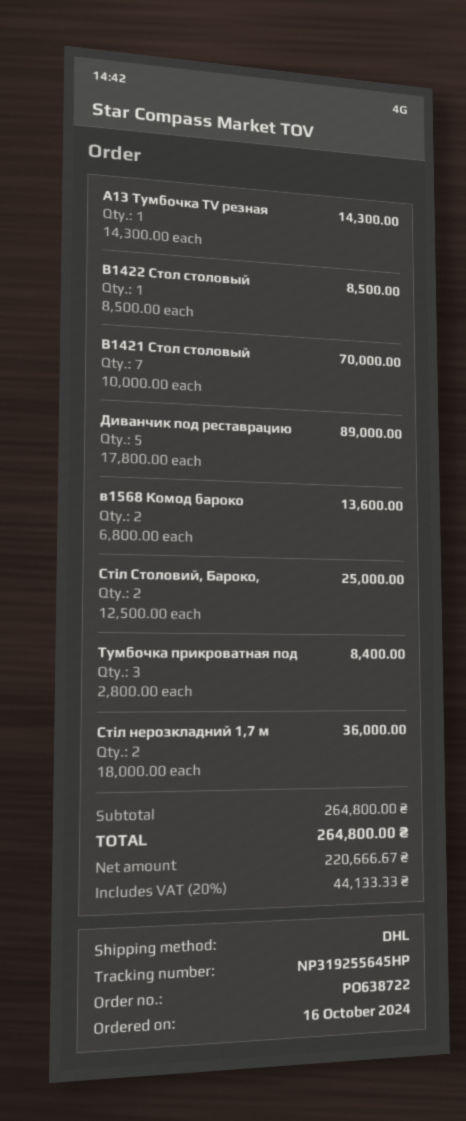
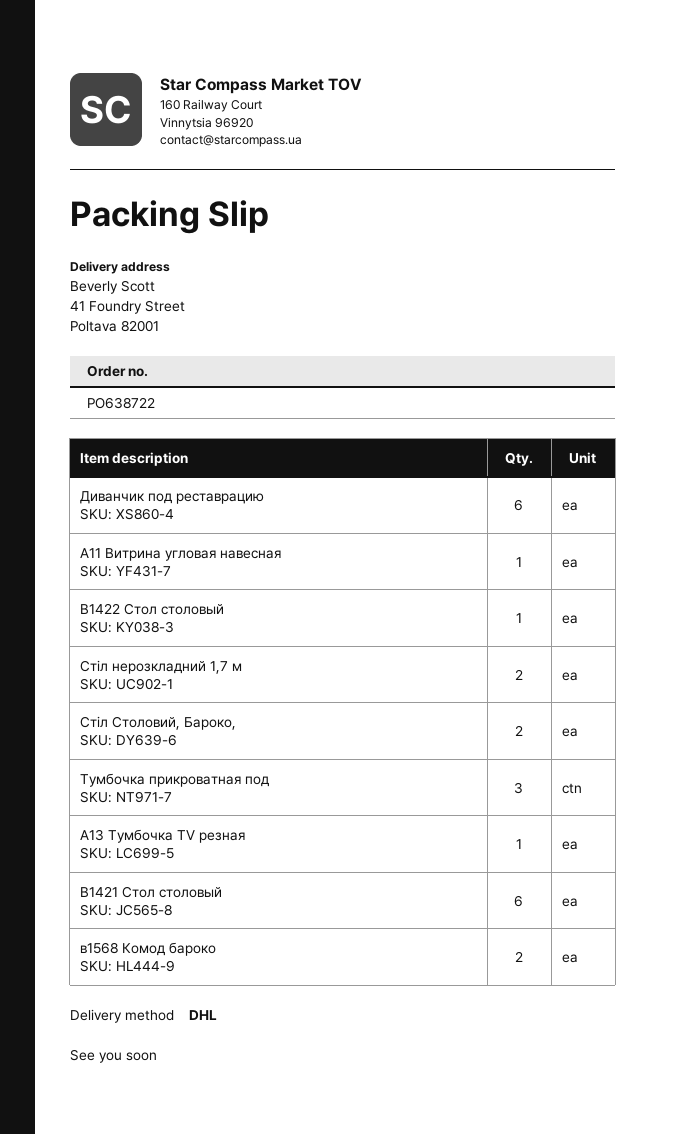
В1421 Стол столовый: 7 -> 6
Диванчик под реставрацию: 5 -> 6
А11 Витрина угловая навесная: none -> 1

